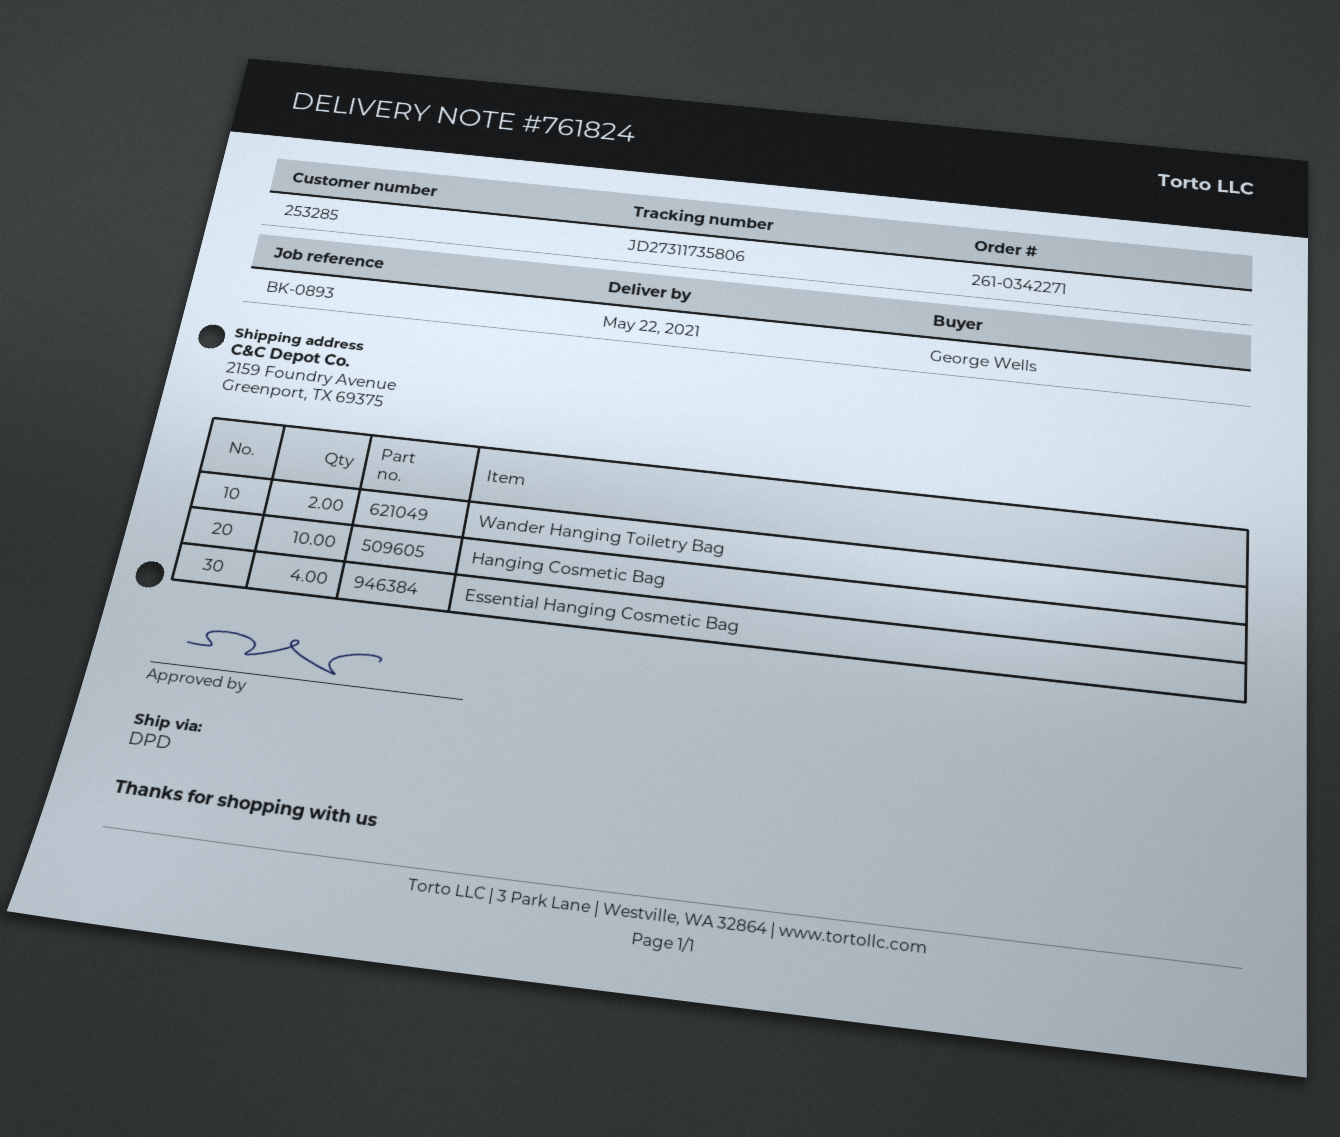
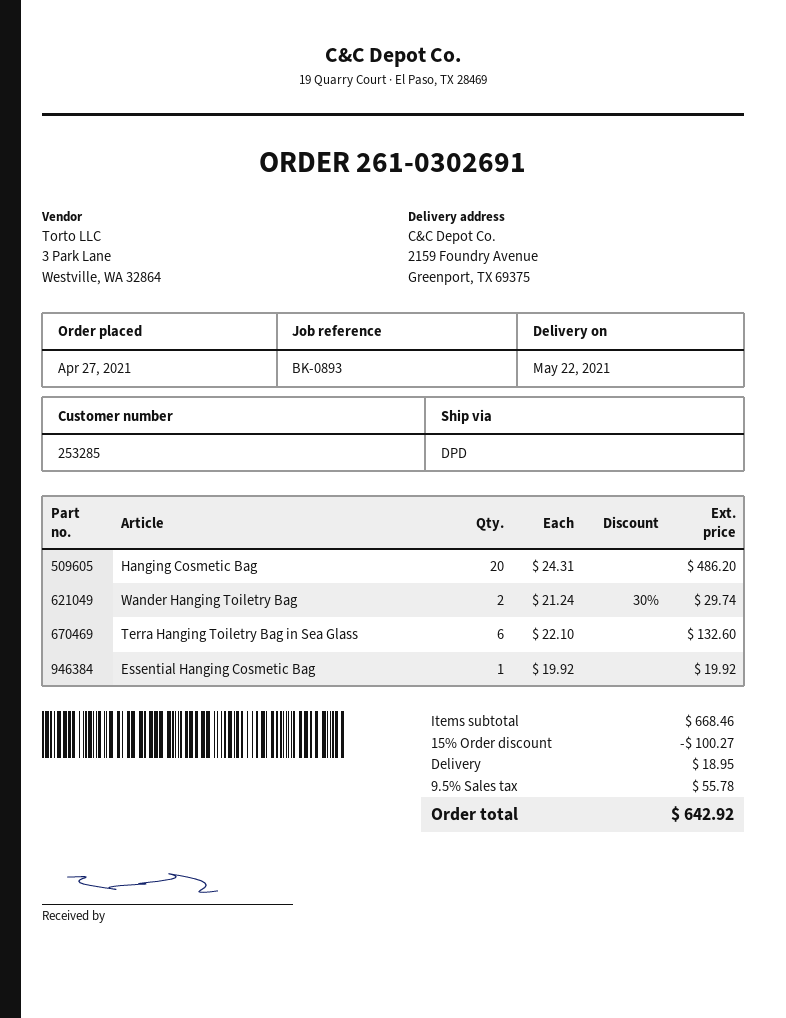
order number: 261-0342271 -> 261-0302691
Hanging Cosmetic Bag: 10 -> 20
Essential Hanging Cosmetic Bag: 4 -> 1
Terra Hanging Toiletry Bag in Sea Glass: none -> 6

